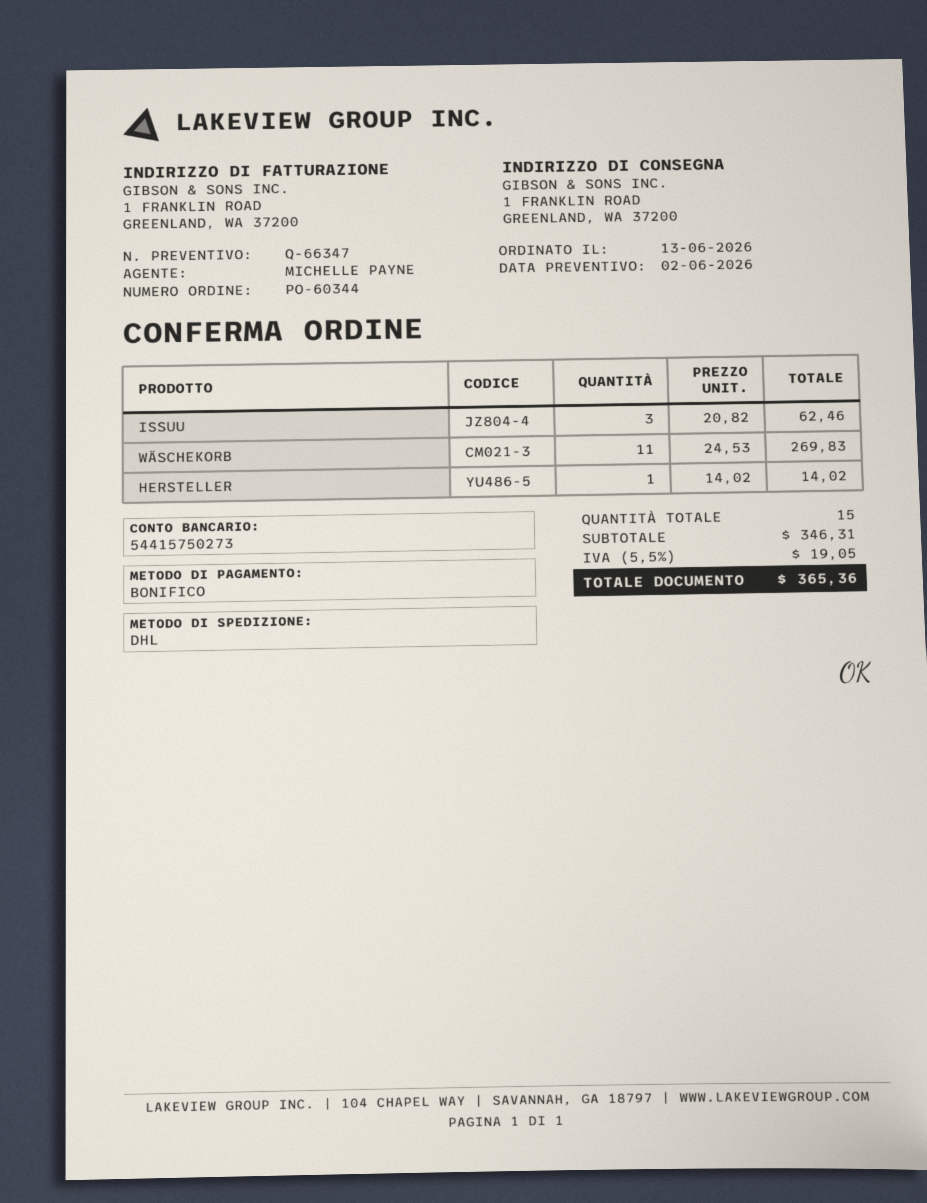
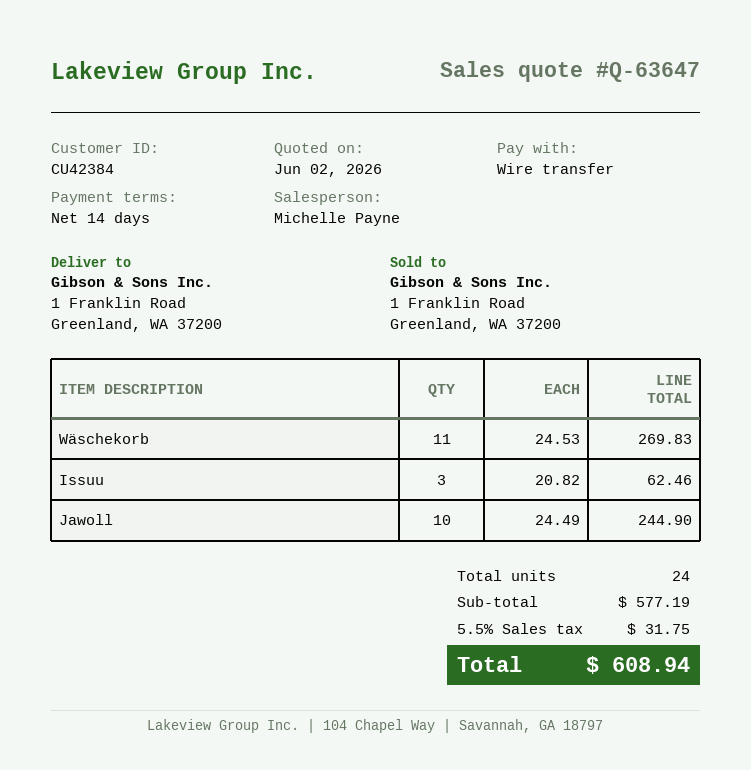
quote number: Q-66347 -> Q-63647
HERSTELLER: 1 x 14.02 = 14.02 -> none
Jawoll: none -> 10 x 24.49 = 244.90
total quantity: 15 -> 24
subtotal: 346.31 -> 577.19
tax: 5.5% = 19.05 -> 5.5% = 31.75
total: 365.36 -> 608.94

